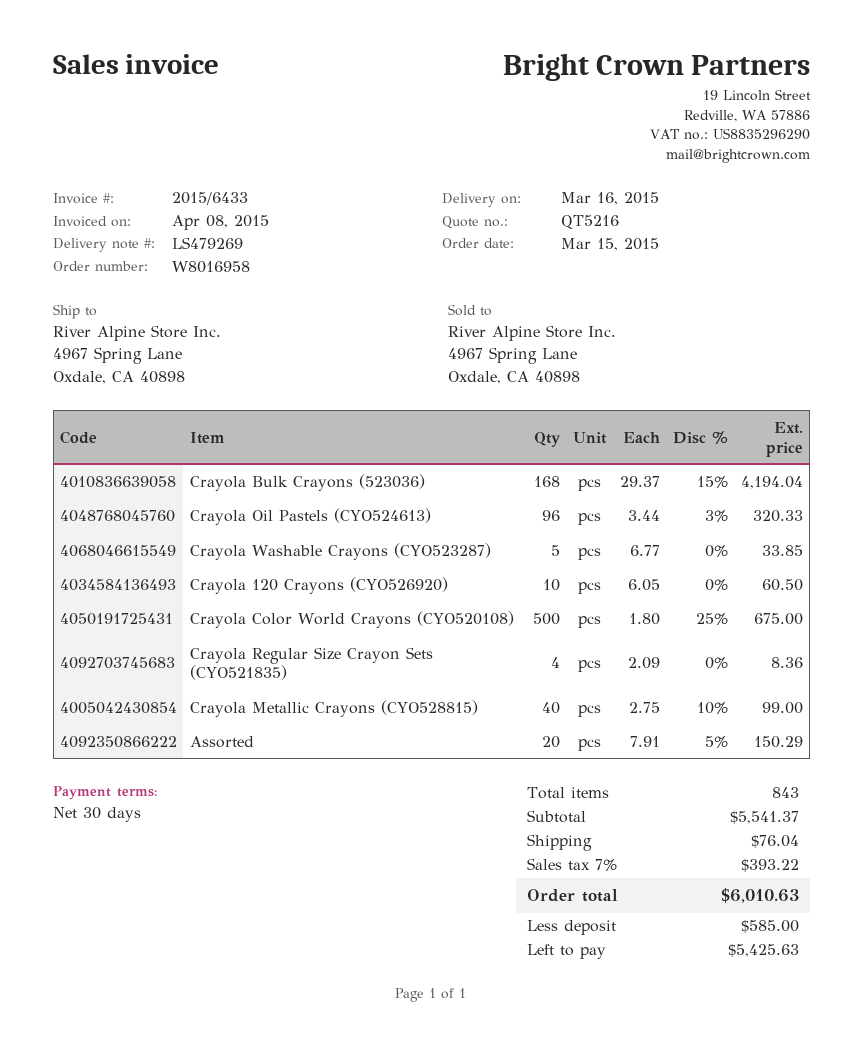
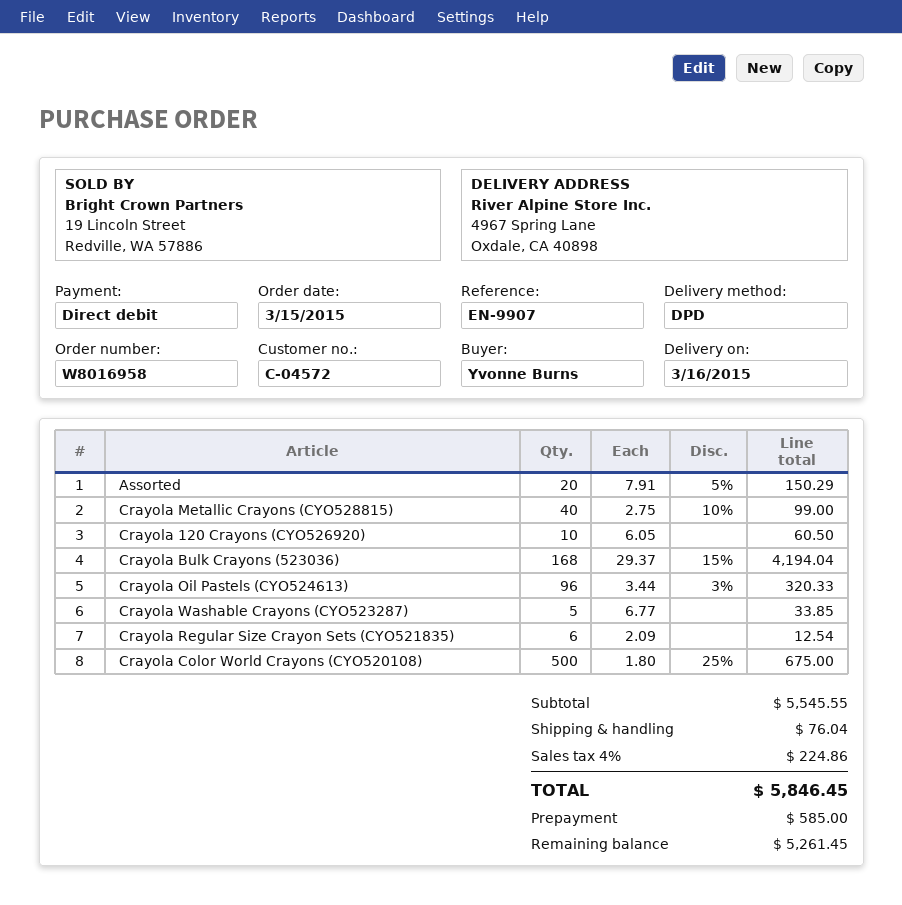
Crayola Regular Size Crayon Sets (CYO521835): 4 x 2.09 = 8.36 -> 6 x 2.09 = 12.54
subtotal: 5541.37 -> 5545.55
tax: 7% = 393.22 -> 4% = 224.86
total: 6010.63 -> 5846.45
balance: 5425.63 -> 5261.45

